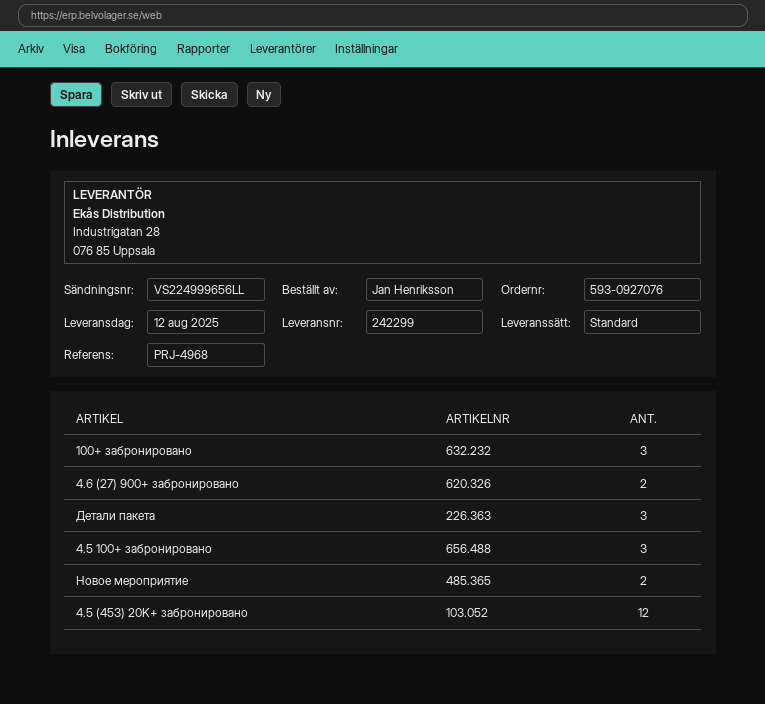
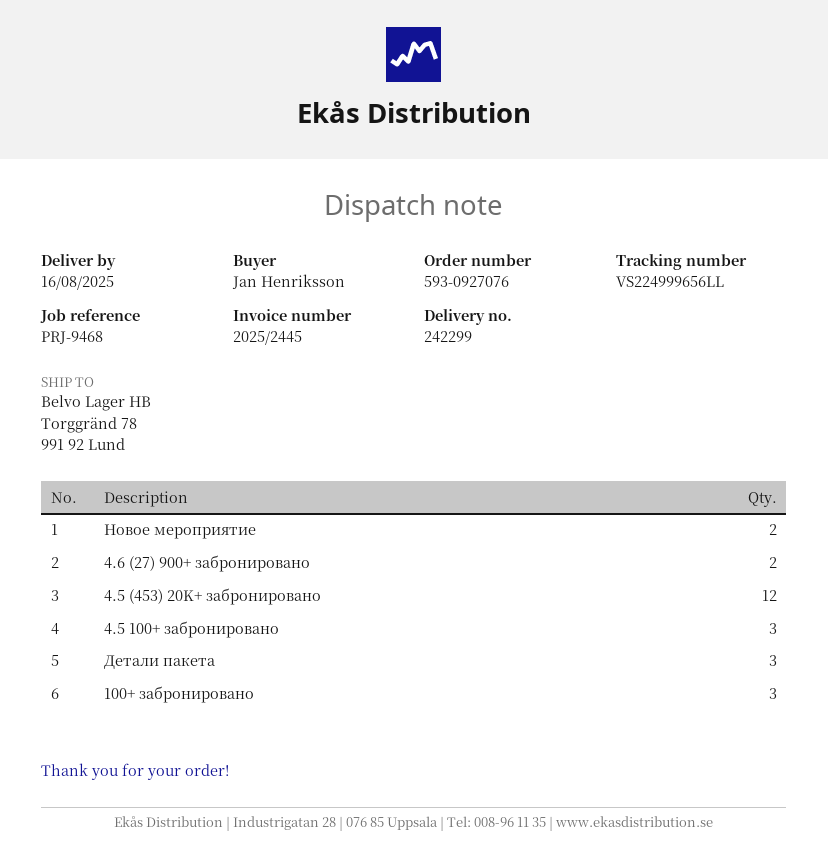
delivery date: 2025-08-12 -> 2025-08-16
reference: PRJ-4968 -> PRJ-9468

